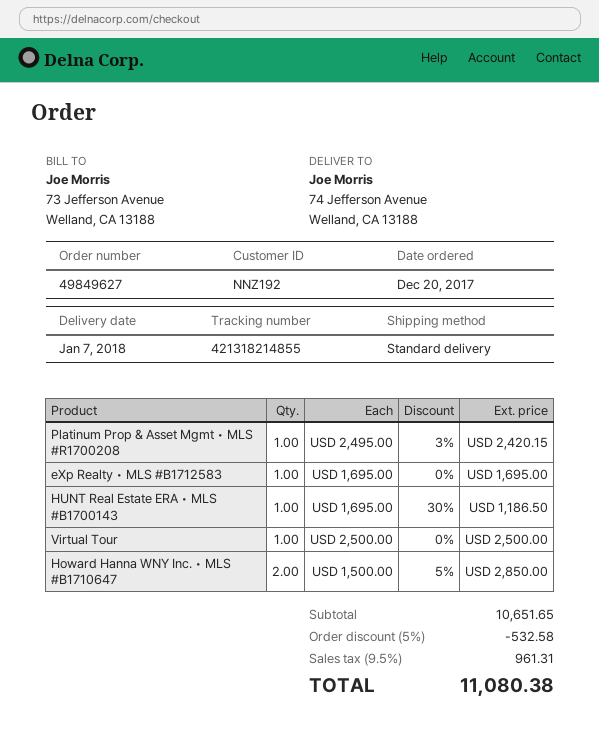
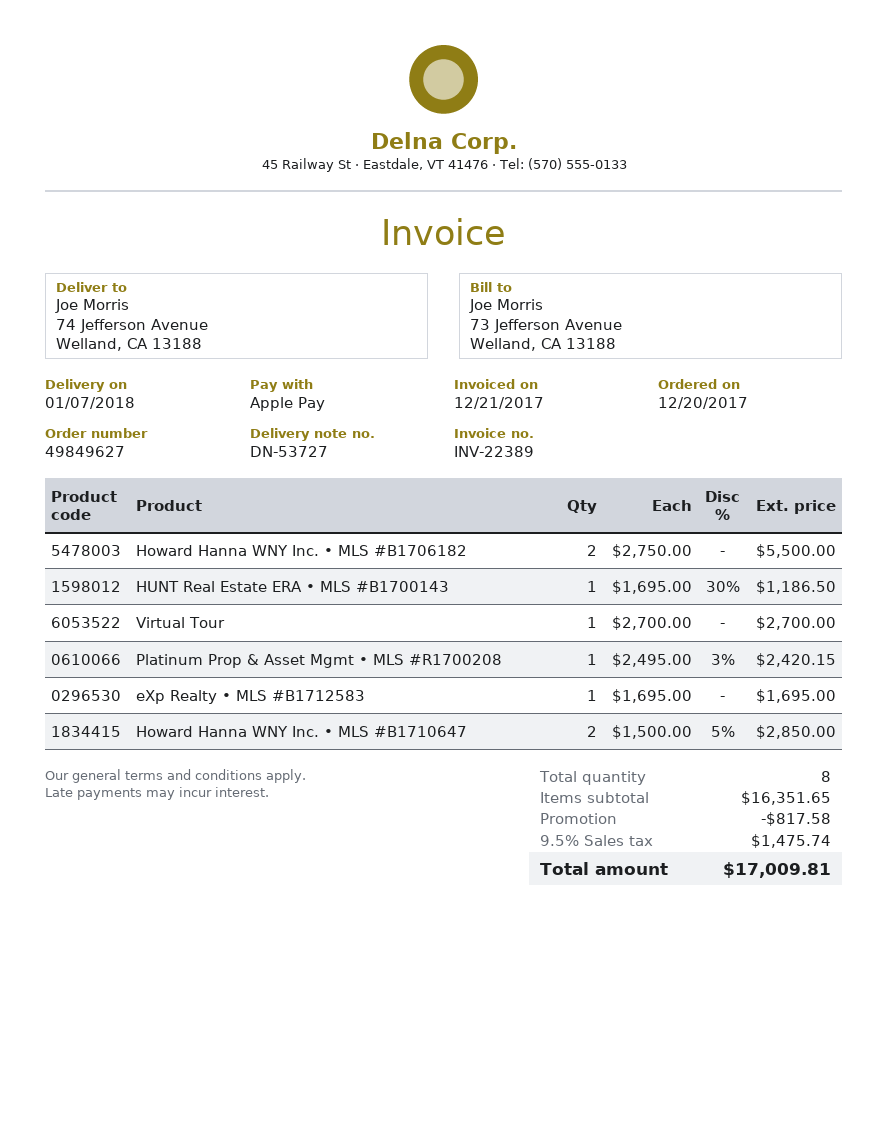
Virtual Tour: 1 x 2500.00 = 2500.00 -> 1 x 2700.00 = 2700.00
Howard Hanna WNY Inc. • MLS #B1706182: none -> 2 x 2750.00 = 5500.00
subtotal: 10651.65 -> 16351.65
discount: 532.58 -> 817.58
tax: 9.5% = 961.31 -> 9.5% = 1475.74
total: 11080.38 -> 17009.81

